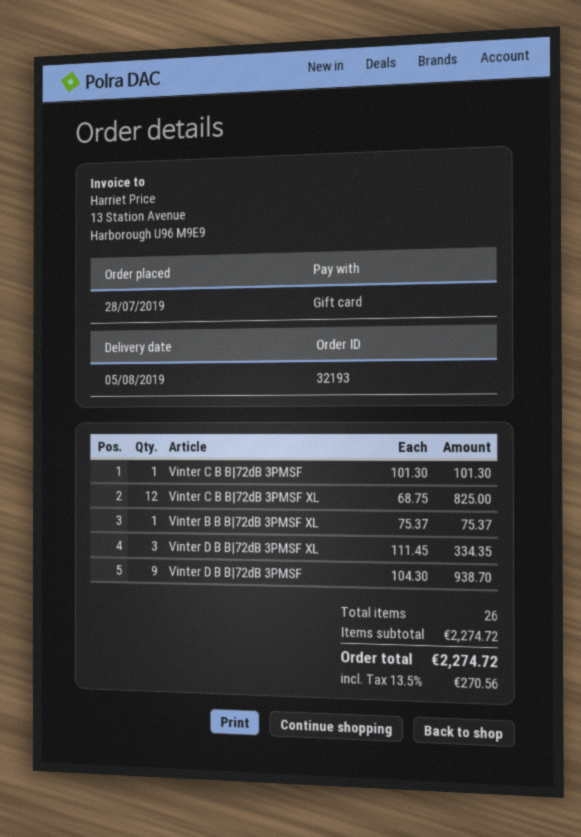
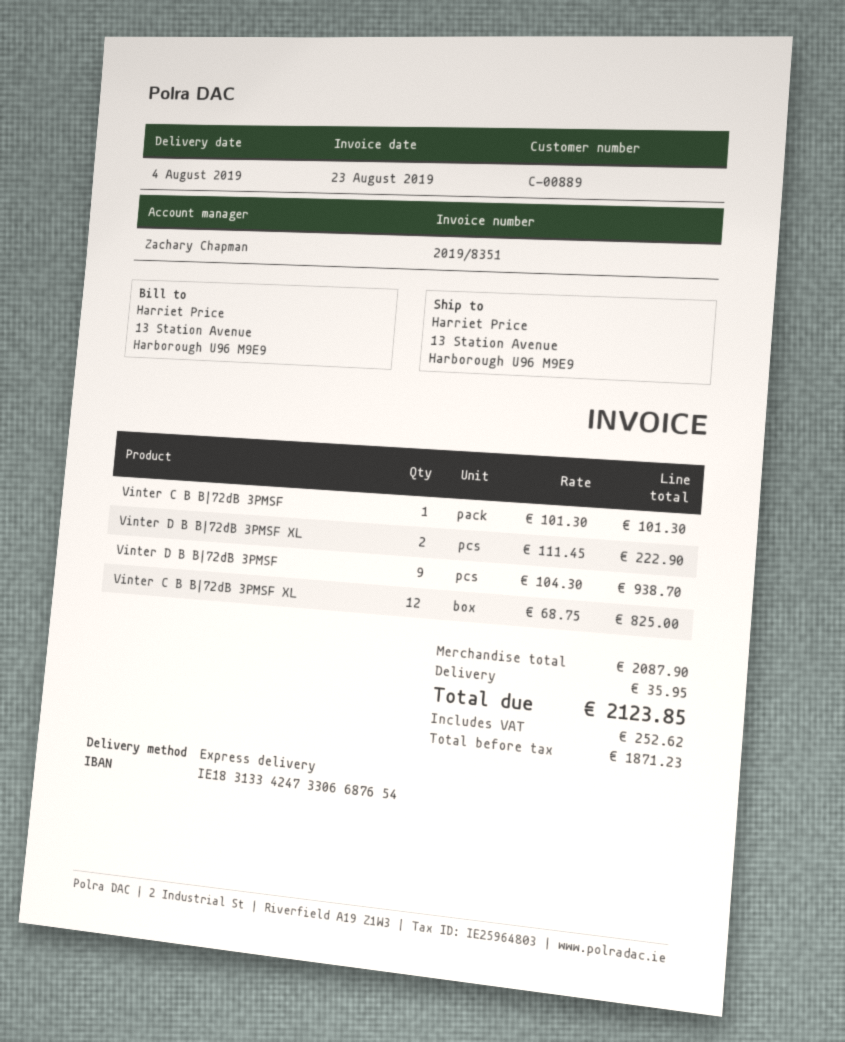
delivery date: 2019-08-05 -> 2019-08-04
Vinter B B B|72dB 3PMSF XL: 1 x 75.37 = 75.37 -> none
Vinter D B B|72dB 3PMSF XL: 3 x 111.45 = 334.35 -> 2 x 111.45 = 222.90
subtotal: 2274.72 -> 2087.90
shipping: none -> 35.95
tax: 270.56 -> 252.62
total: 2274.72 -> 2123.85

